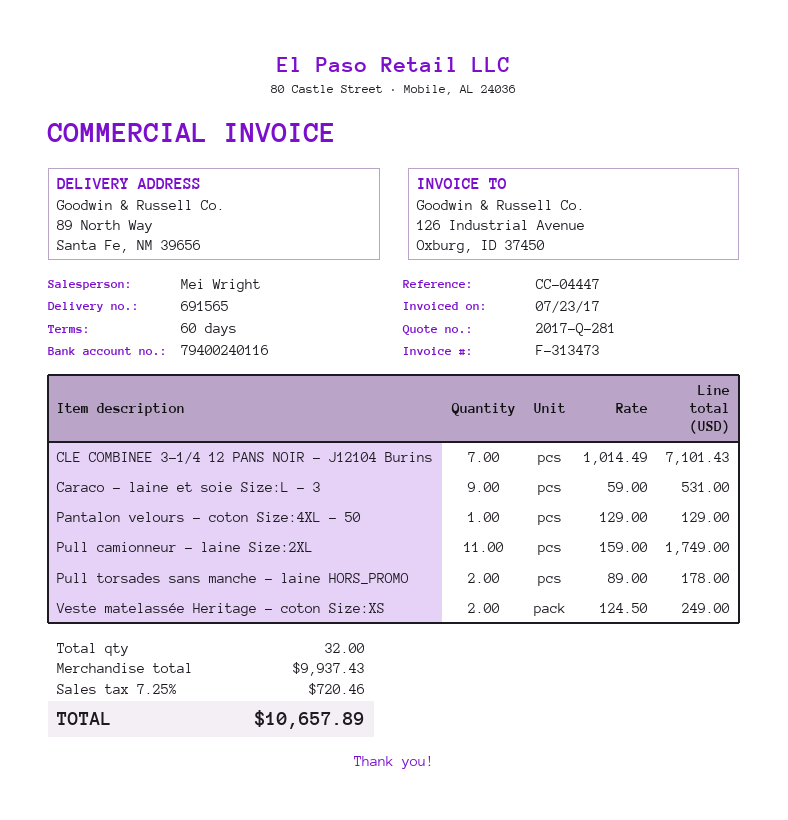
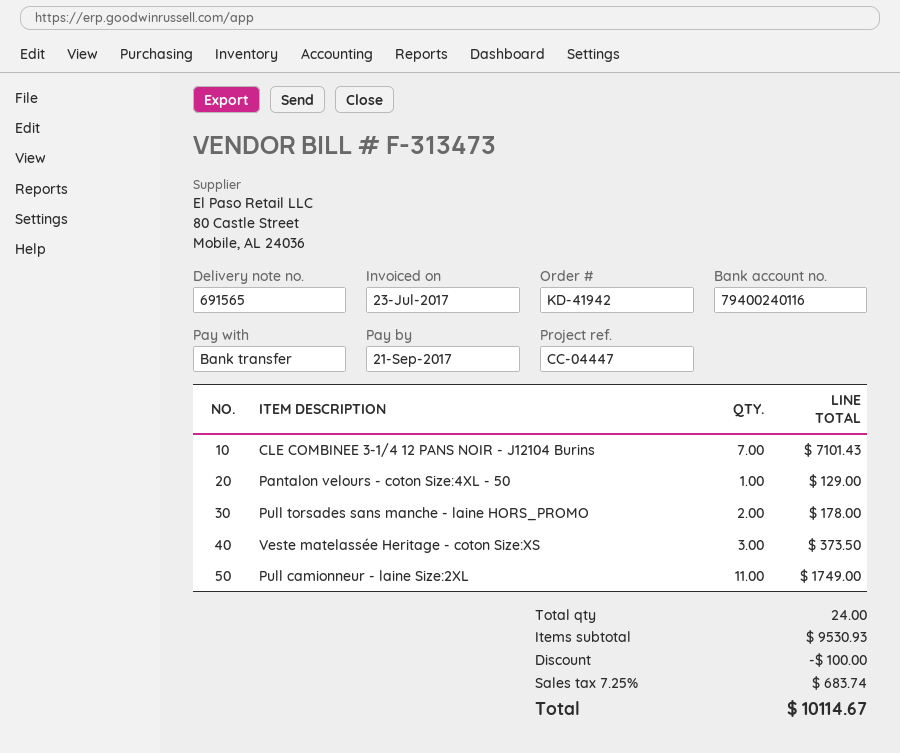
Caraco - laine et soie Size:L - 3: 9 for 531.00 -> none
Veste matelassée Heritage - coton Size:XS: 2 for 249.00 -> 3 for 373.50
total quantity: 32 -> 24
subtotal: 9937.43 -> 9530.93
discount: none -> 100.00
tax: 7.25% = 720.46 -> 7.25% = 683.74
total: 10657.89 -> 10114.67

